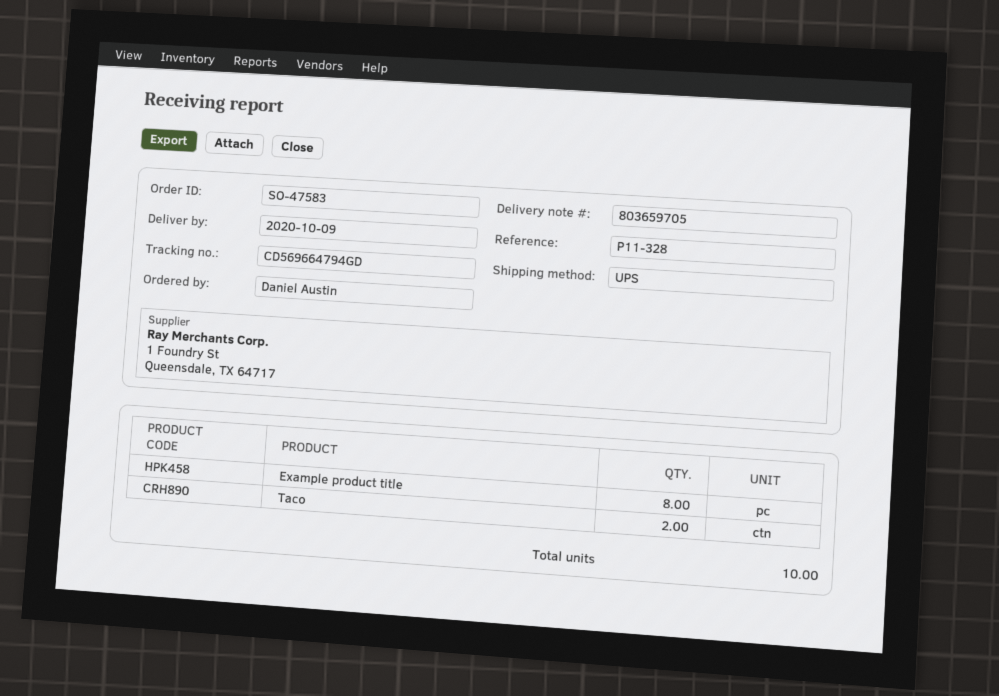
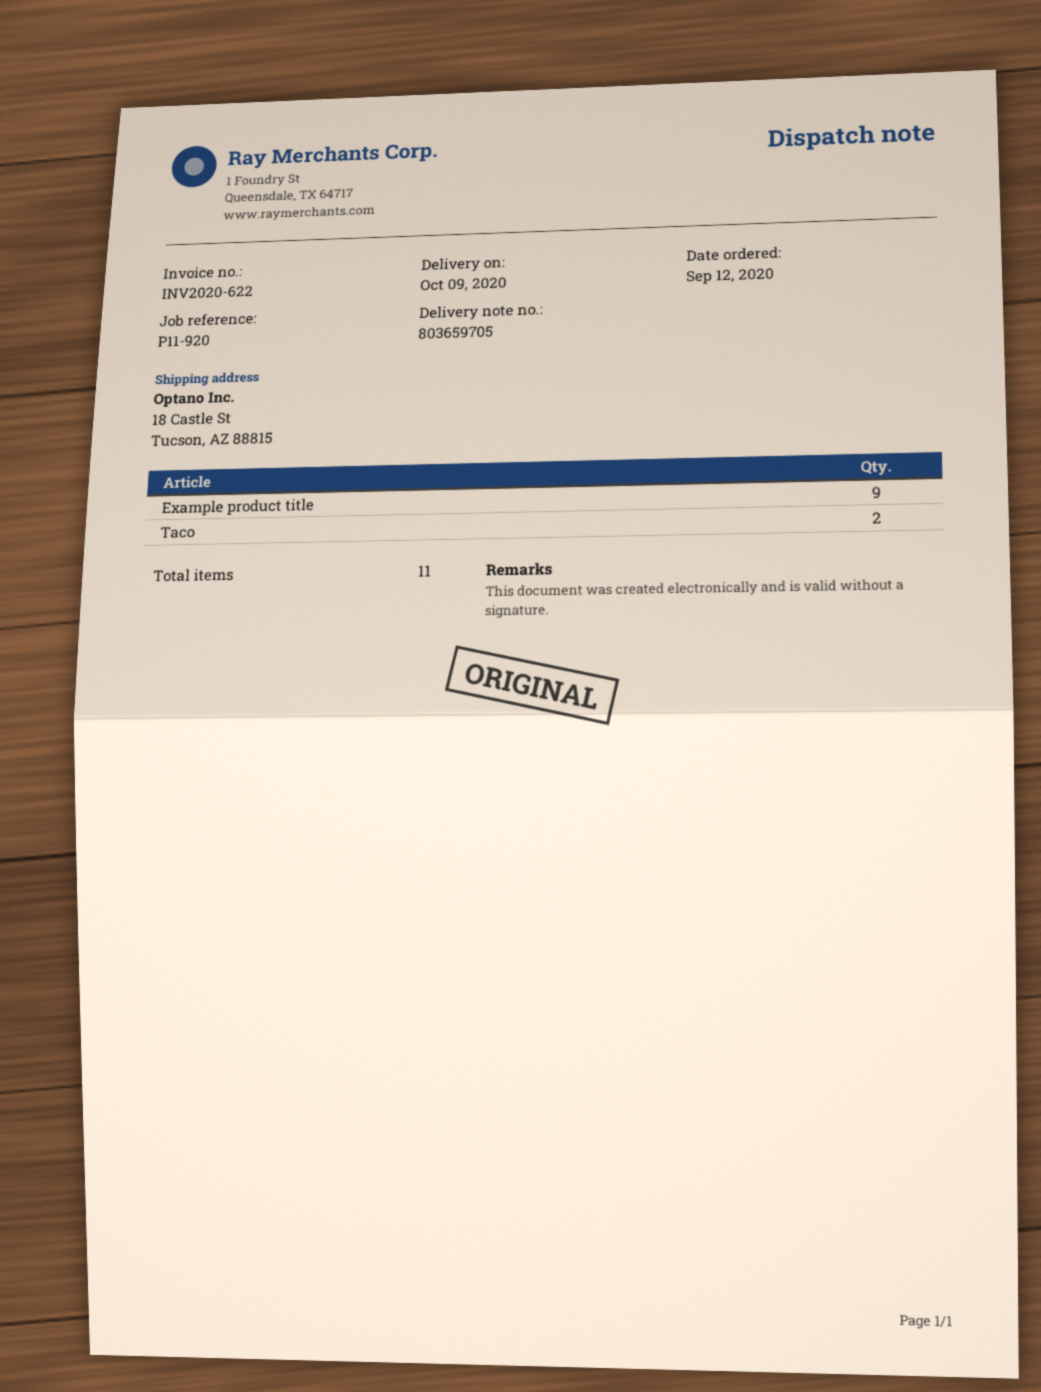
reference: P11-328 -> P11-920
Example product title: 8 -> 9
total quantity: 10 -> 11

